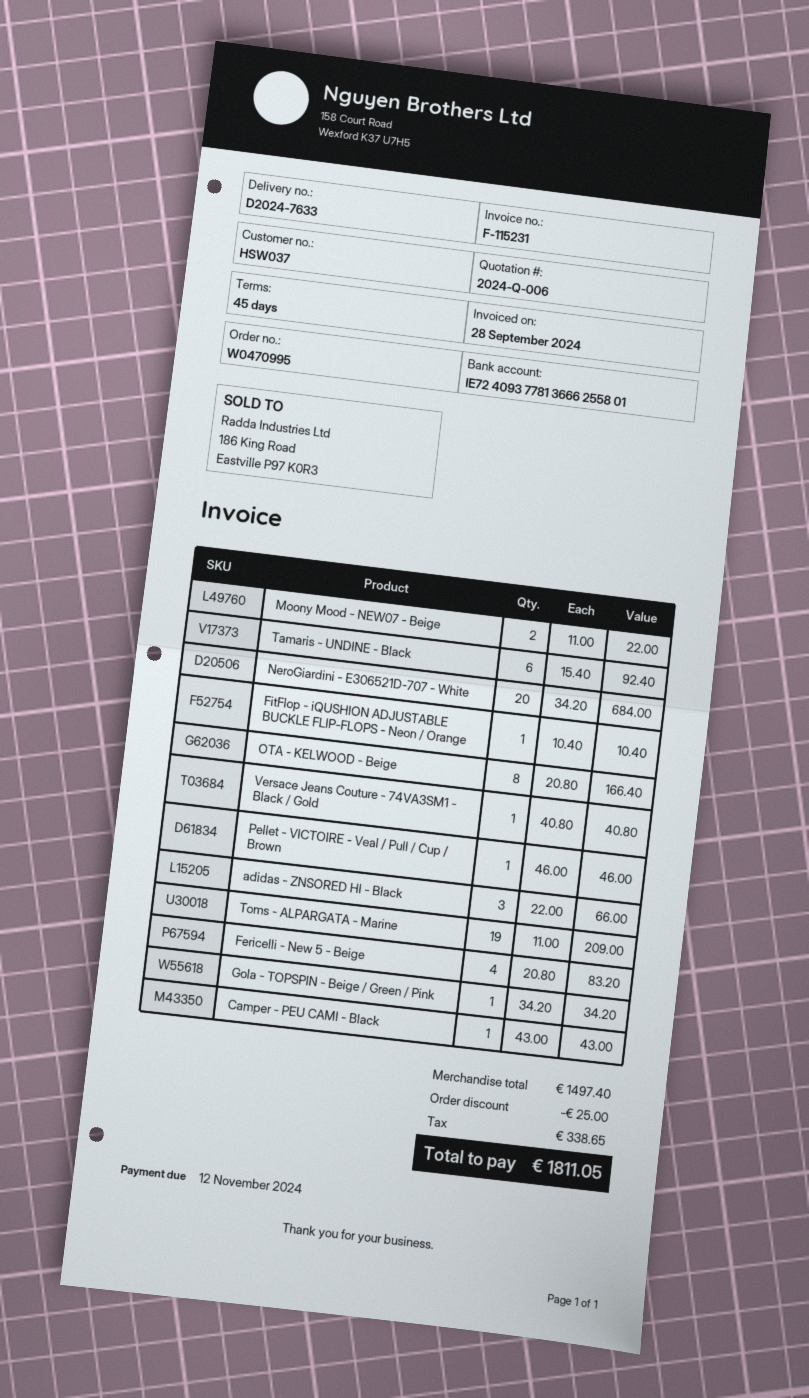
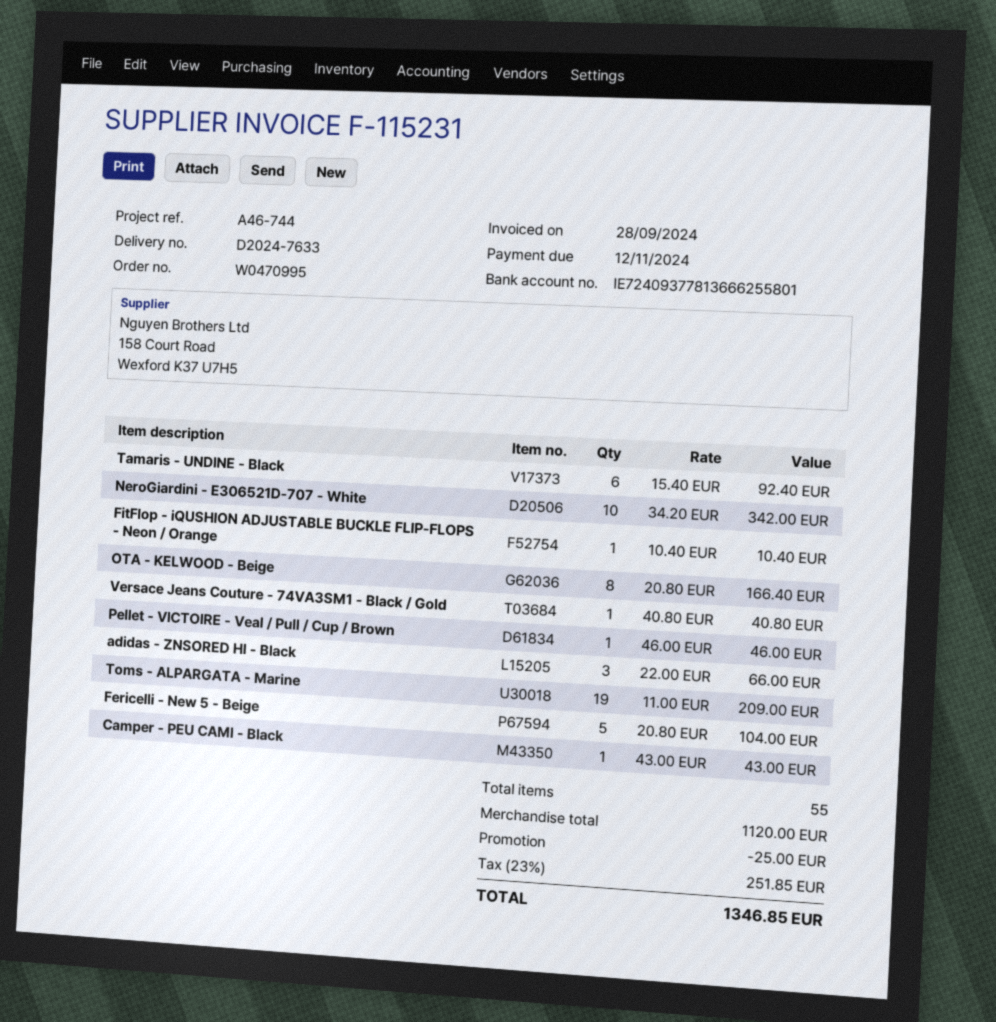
Moony Mood - NEW07 - Beige: 2 x 11.00 = 22.00 -> none
NeroGiardini - E306521D-707 - White: 20 x 34.20 = 684.00 -> 10 x 34.20 = 342.00
Fericelli - New 5 - Beige: 4 x 20.80 = 83.20 -> 5 x 20.80 = 104.00
Gola - TOPSPIN - Beige / Green / Pink: 1 x 34.20 = 34.20 -> none
subtotal: 1497.40 -> 1120.00
tax: 338.65 -> 251.85
total: 1811.05 -> 1346.85

